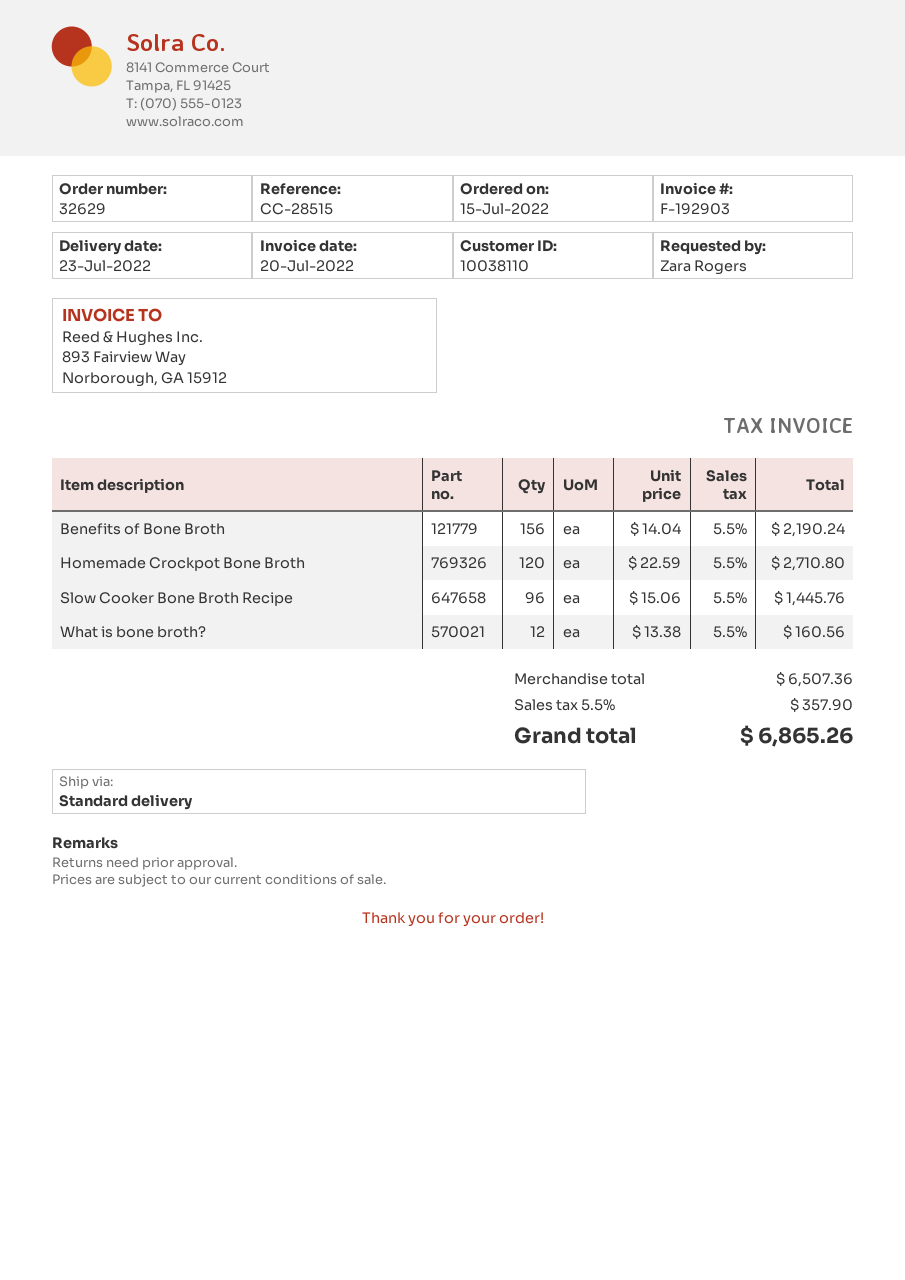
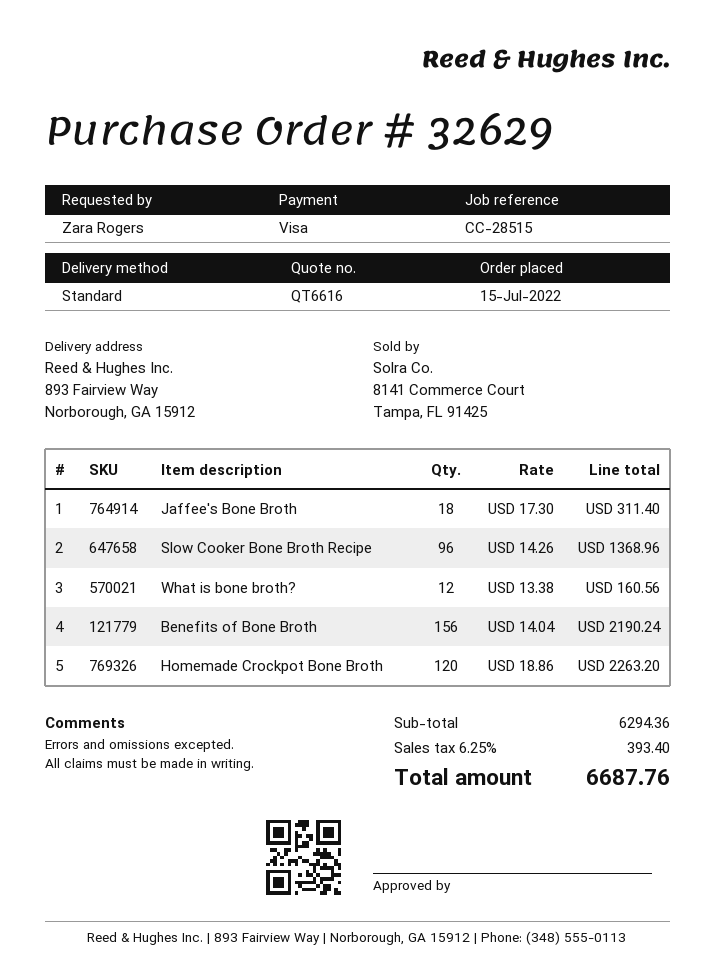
Homemade Crockpot Bone Broth: 120 x 22.59 = 2710.80 -> 120 x 18.86 = 2263.20
Slow Cooker Bone Broth Recipe: 96 x 15.06 = 1445.76 -> 96 x 14.26 = 1368.96
Jaffee's Bone Broth: none -> 18 x 17.30 = 311.40
subtotal: 6507.36 -> 6294.36
tax: 5.5% = 357.90 -> 6.25% = 393.40
total: 6865.26 -> 6687.76

